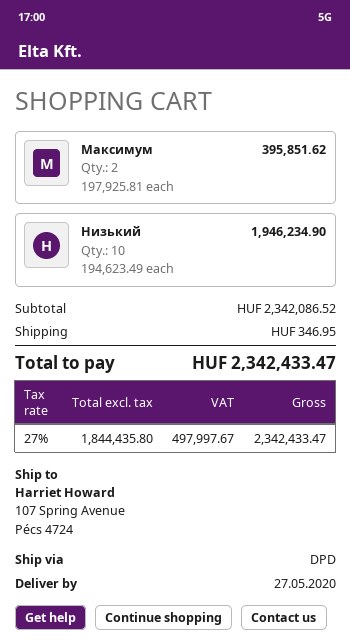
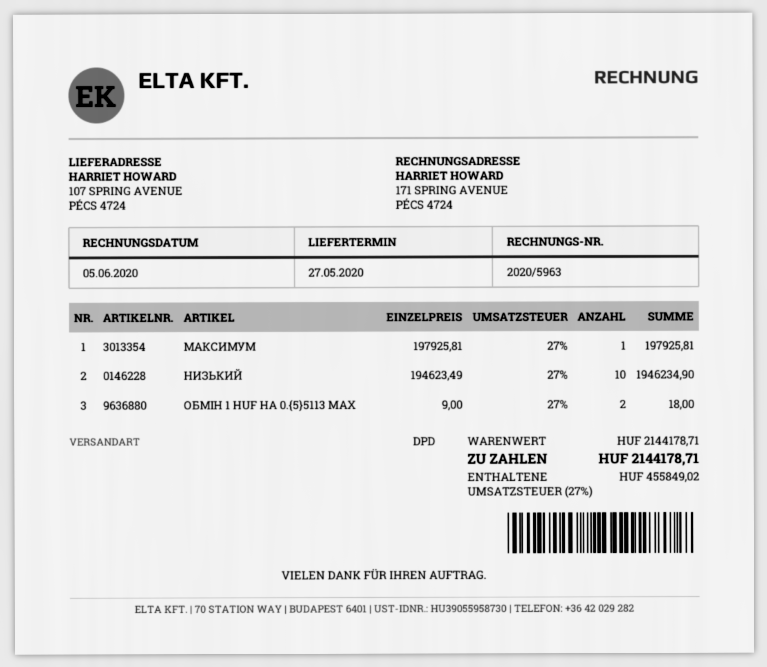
Максимум: 2 x 197925.81 = 395851.62 -> 1 x 197925.81 = 197925.81
ОБМІН 1 HUF НА 0.{5}5113 MAX: none -> 2 x 9.00 = 18.00
subtotal: 2342086.52 -> 2144178.71
shipping: 346.95 -> none
tax: 27% = 497997.67 -> 27% = 455849.02
total: 2342433.47 -> 2144178.71

